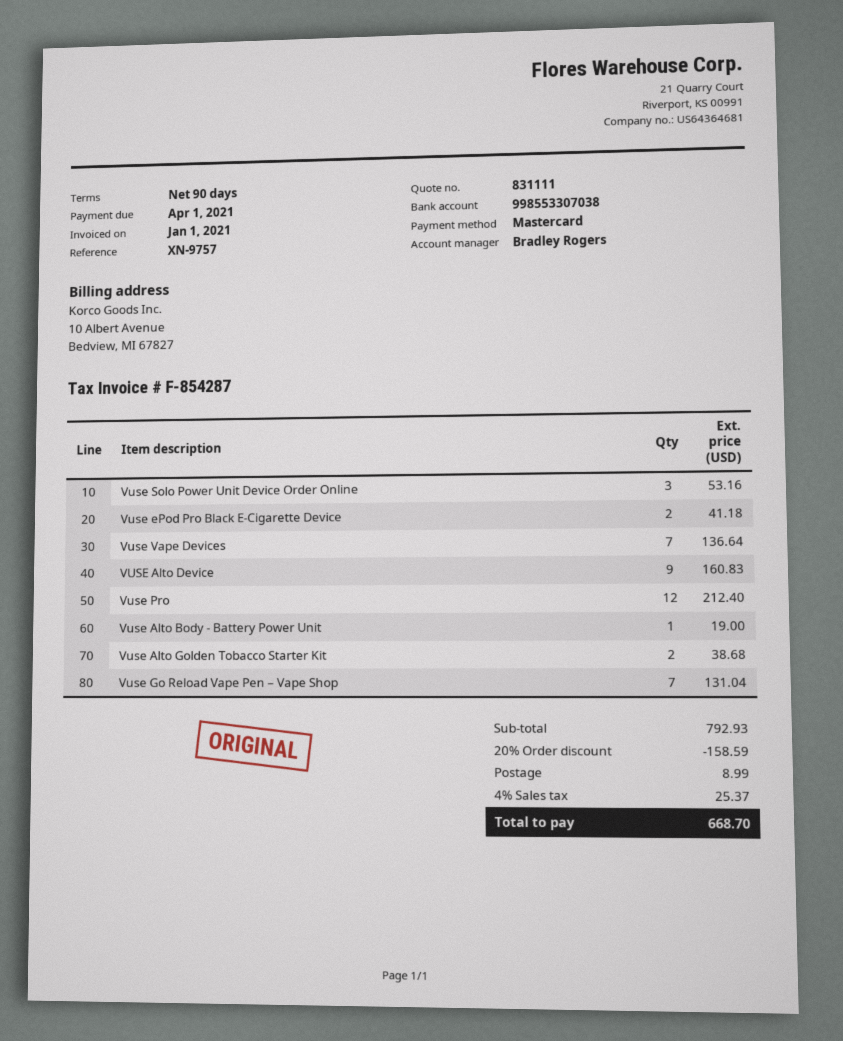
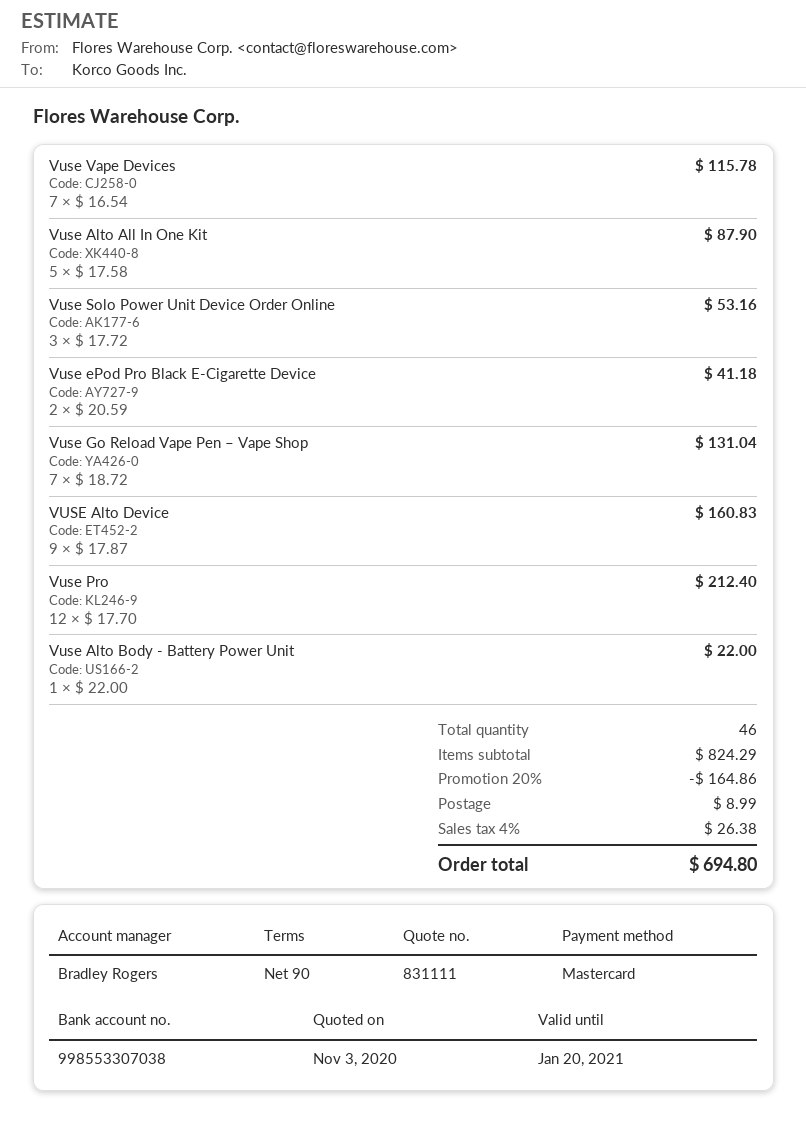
Vuse Vape Devices: 7 for 136.64 -> 7 for 115.78
Vuse Alto Body - Battery Power Unit: 1 for 19.00 -> 1 for 22.00
Vuse Alto Golden Tobacco Starter Kit: 2 for 38.68 -> none
Vuse Alto All In One Kit: none -> 5 for 87.90
subtotal: 792.93 -> 824.29
discount: 20% = 158.59 -> 20% = 164.86
tax: 4% = 25.37 -> 4% = 26.38
total: 668.70 -> 694.80

